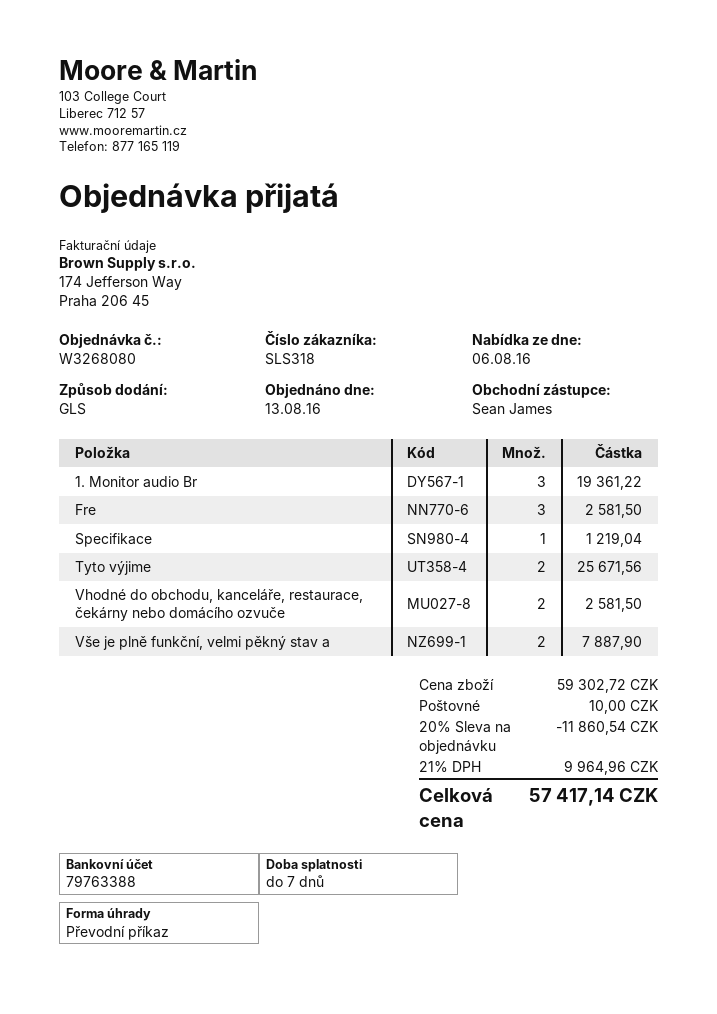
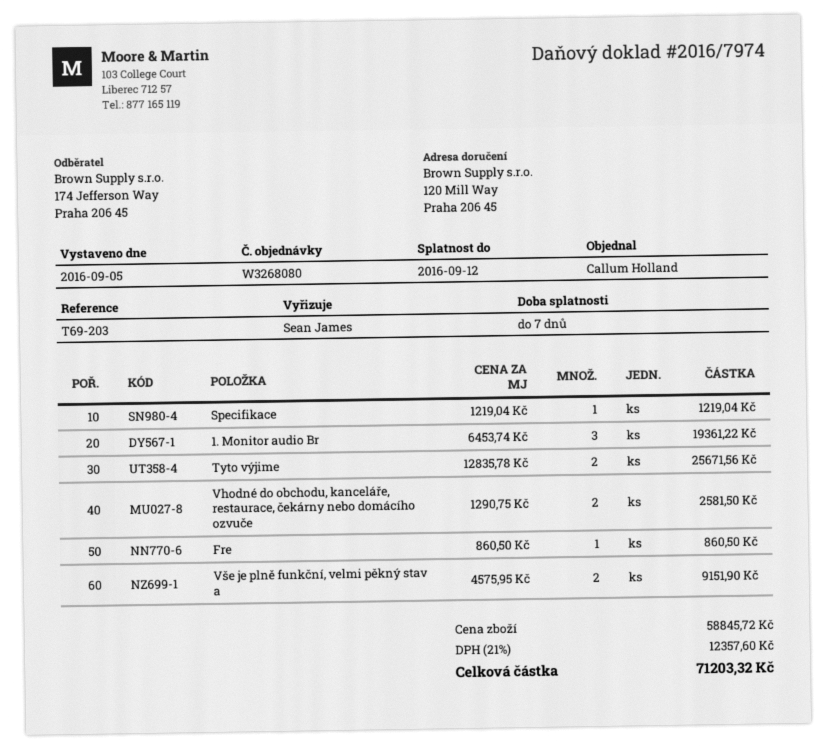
Fre: 3 for 2581.50 -> 1 for 860.50
Vše je plně funkční, velmi pěkný stav a: 2 for 7887.90 -> 2 for 9151.90
subtotal: 59302.72 -> 58845.72
discount: 20% = 11860.54 -> none
shipping: 10.00 -> none
tax: 21% = 9964.96 -> 21% = 12357.60
total: 57417.14 -> 71203.32

